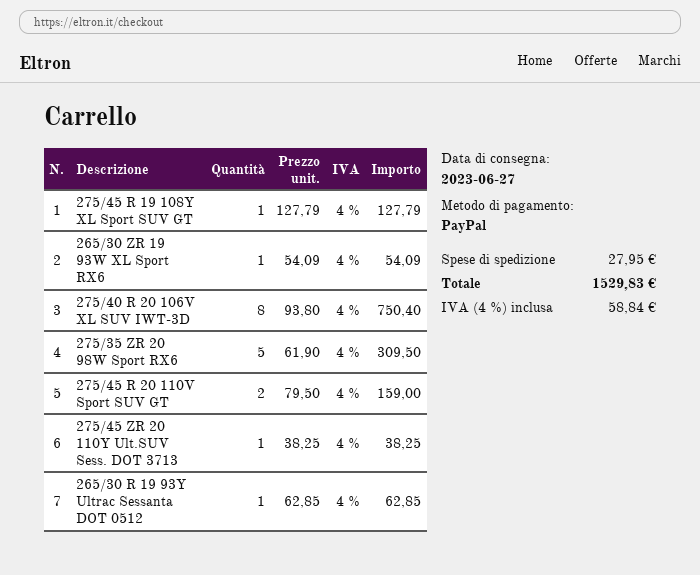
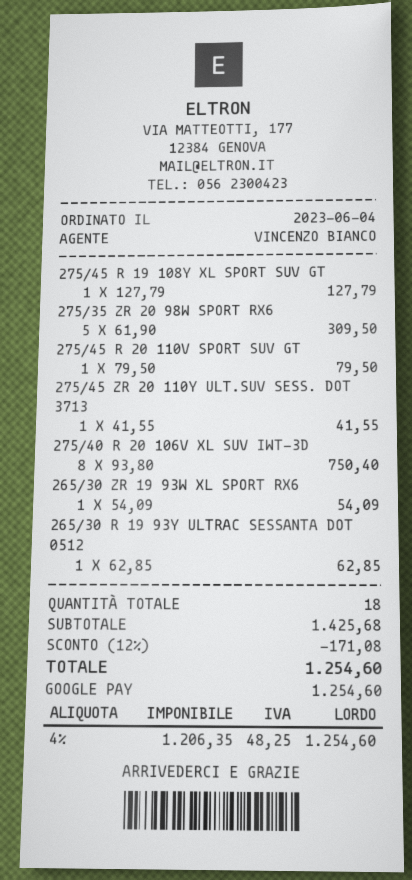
payment method: PayPal -> Google Pay
275/45 R 20 110V Sport SUV GT: 2 x 79.50 = 159.00 -> 1 x 79.50 = 79.50
275/45 ZR 20 110Y Ult.SUV Sess. DOT 3713: 1 x 38.25 = 38.25 -> 1 x 41.55 = 41.55
discount: none -> 12% = 171.08
shipping: 27.95 -> none
tax: 4% = 58.84 -> 4% = 48.25
total: 1529.83 -> 1254.60

